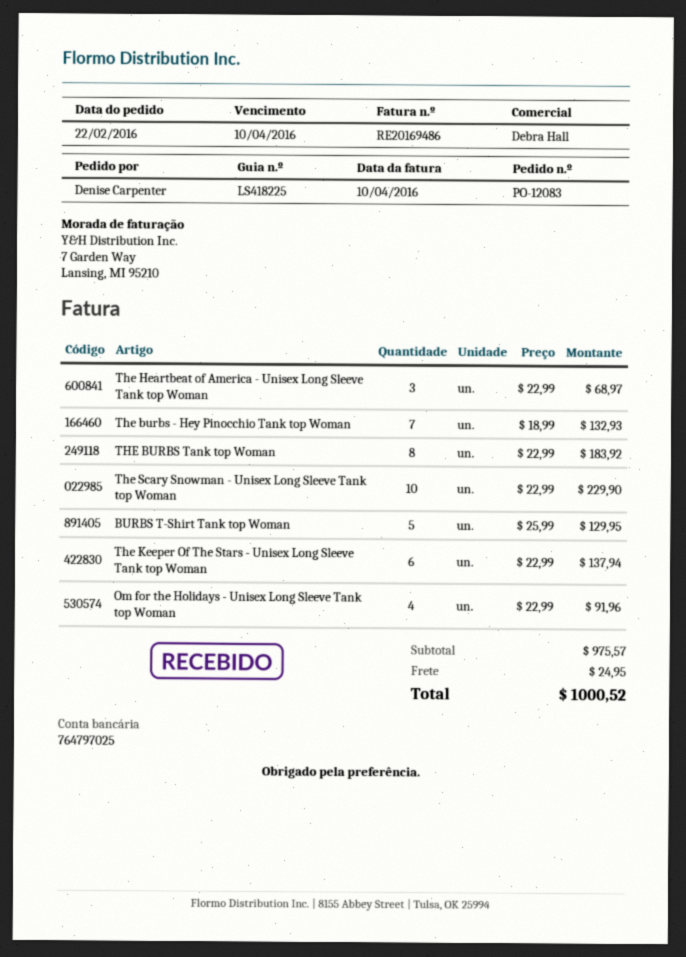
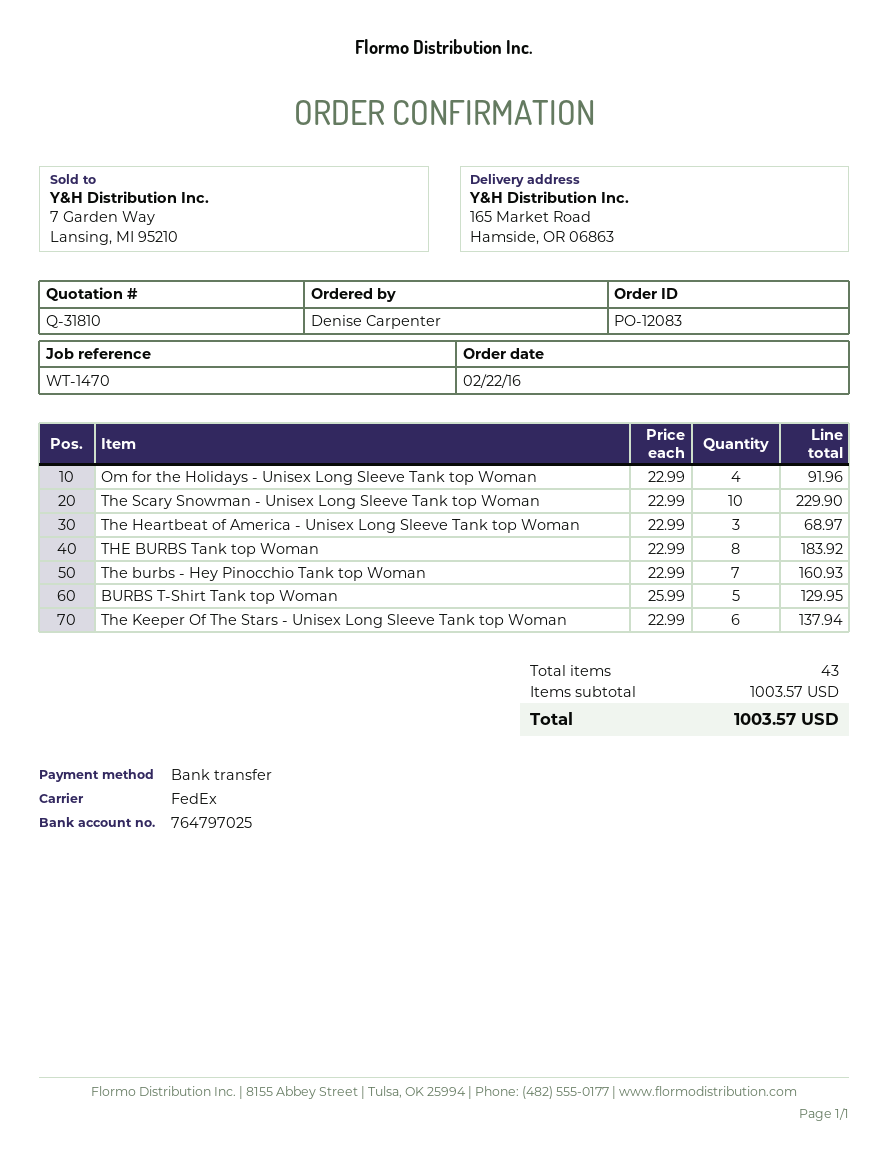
The burbs - Hey Pinocchio Tank top Woman: 7 x 18.99 = 132.93 -> 7 x 22.99 = 160.93
subtotal: 975.57 -> 1003.57
shipping: 24.95 -> none
total: 1000.52 -> 1003.57

